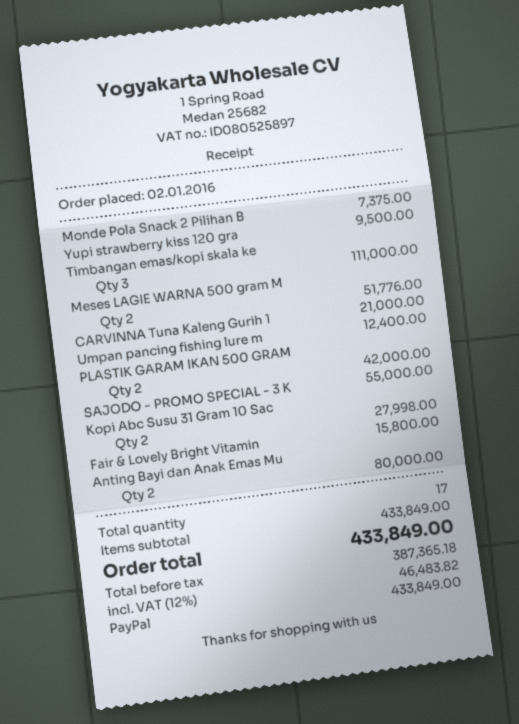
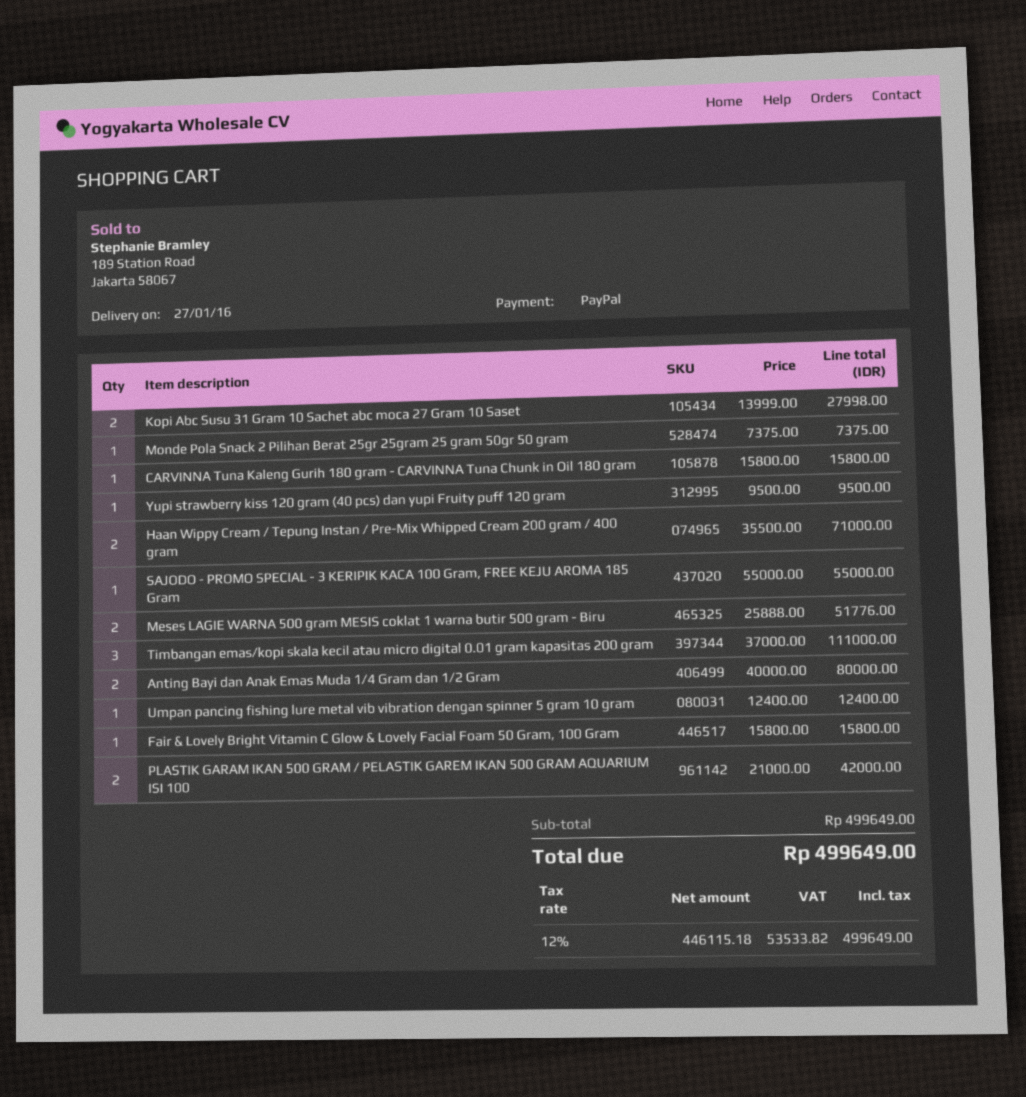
CARVINNA Tuna Kaleng Gurih 1: 1 for 21000.00 -> 1 for 15800.00
Haan Wippy Cream / Tepung Instan / Pre-Mix Whipped Cream 200 gram / 400 gram: none -> 2 for 71000.00
subtotal: 433849.00 -> 499649.00
net: 387365.18 -> 446115.18
tax: 12% = 46483.82 -> 12% = 53533.82
total: 433849.00 -> 499649.00

